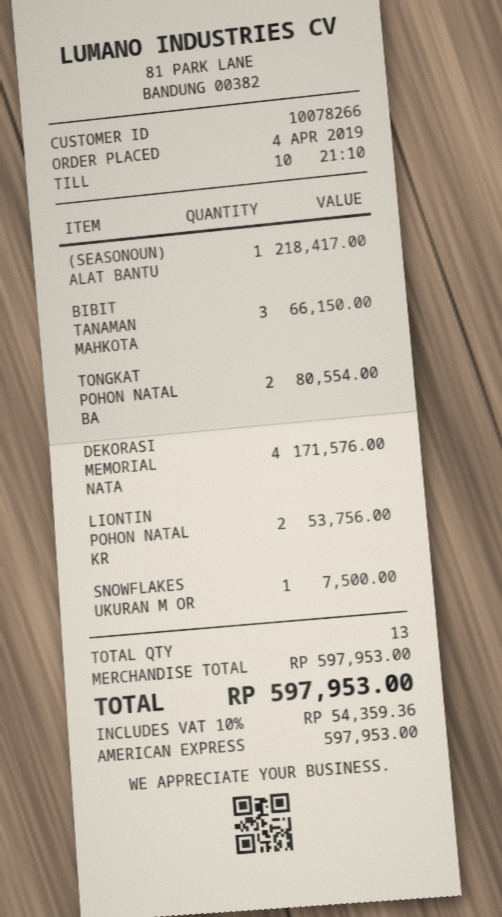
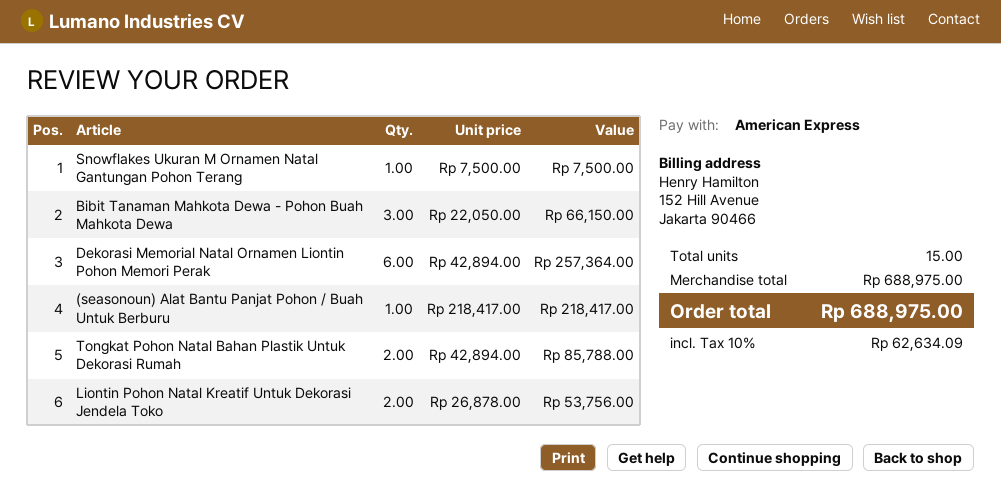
TONGKAT POHON NATAL BA: 2 for 80554.00 -> 2 for 85788.00
DEKORASI MEMORIAL NATA: 4 for 171576.00 -> 6 for 257364.00
total quantity: 13 -> 15
subtotal: 597953.00 -> 688975.00
tax: 10% = 54359.36 -> 10% = 62634.09
total: 597953.00 -> 688975.00

